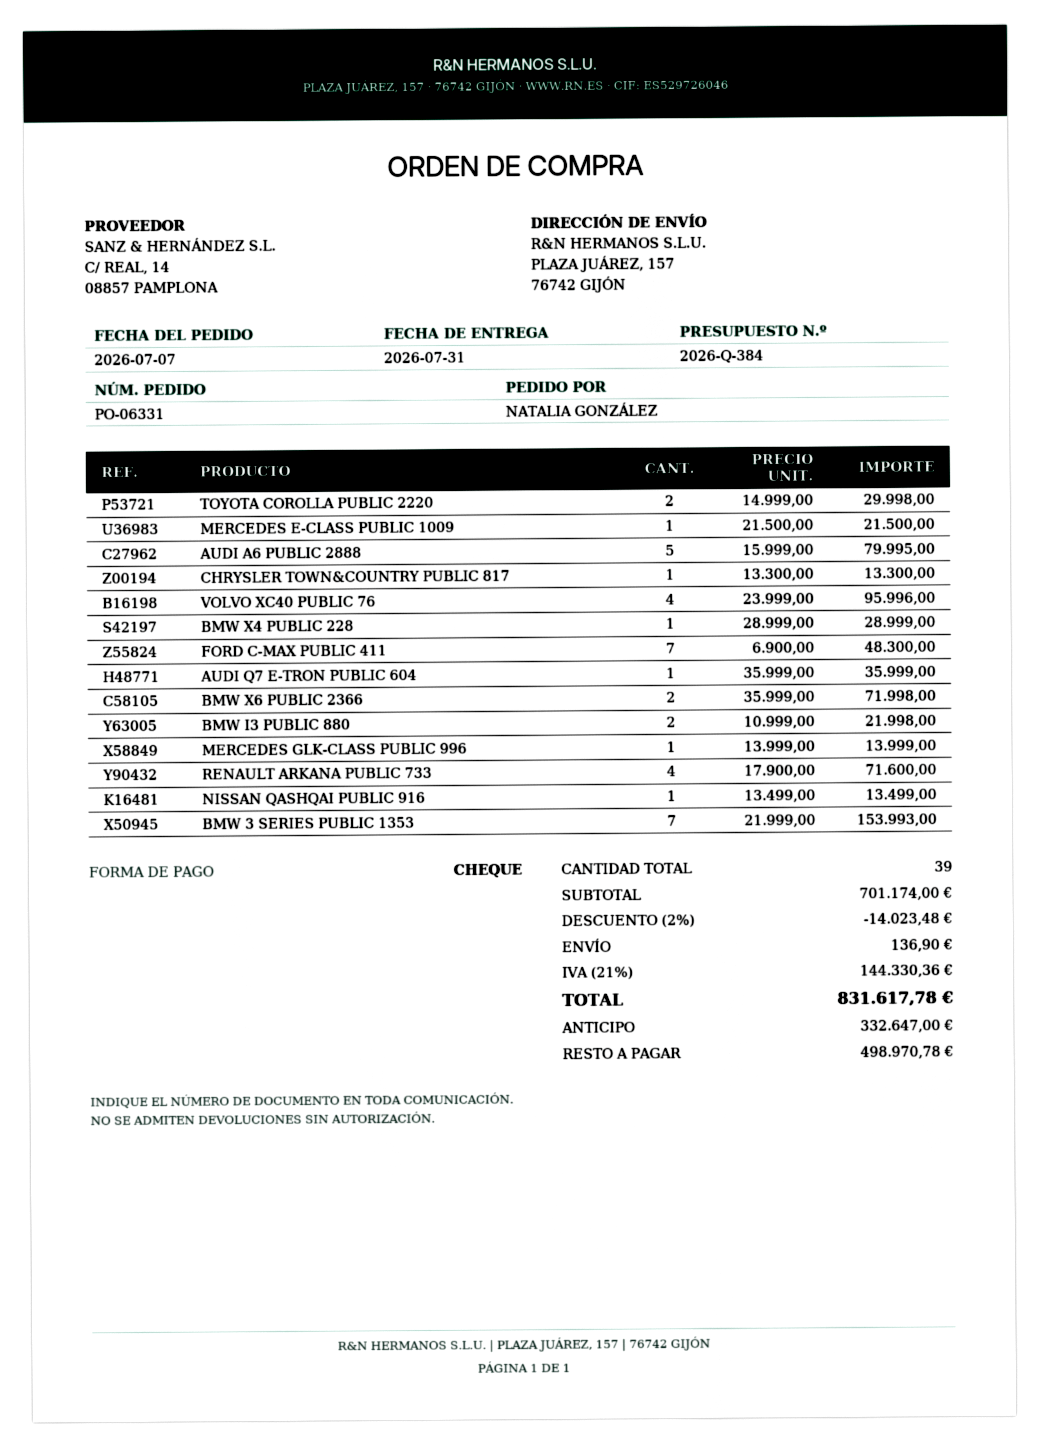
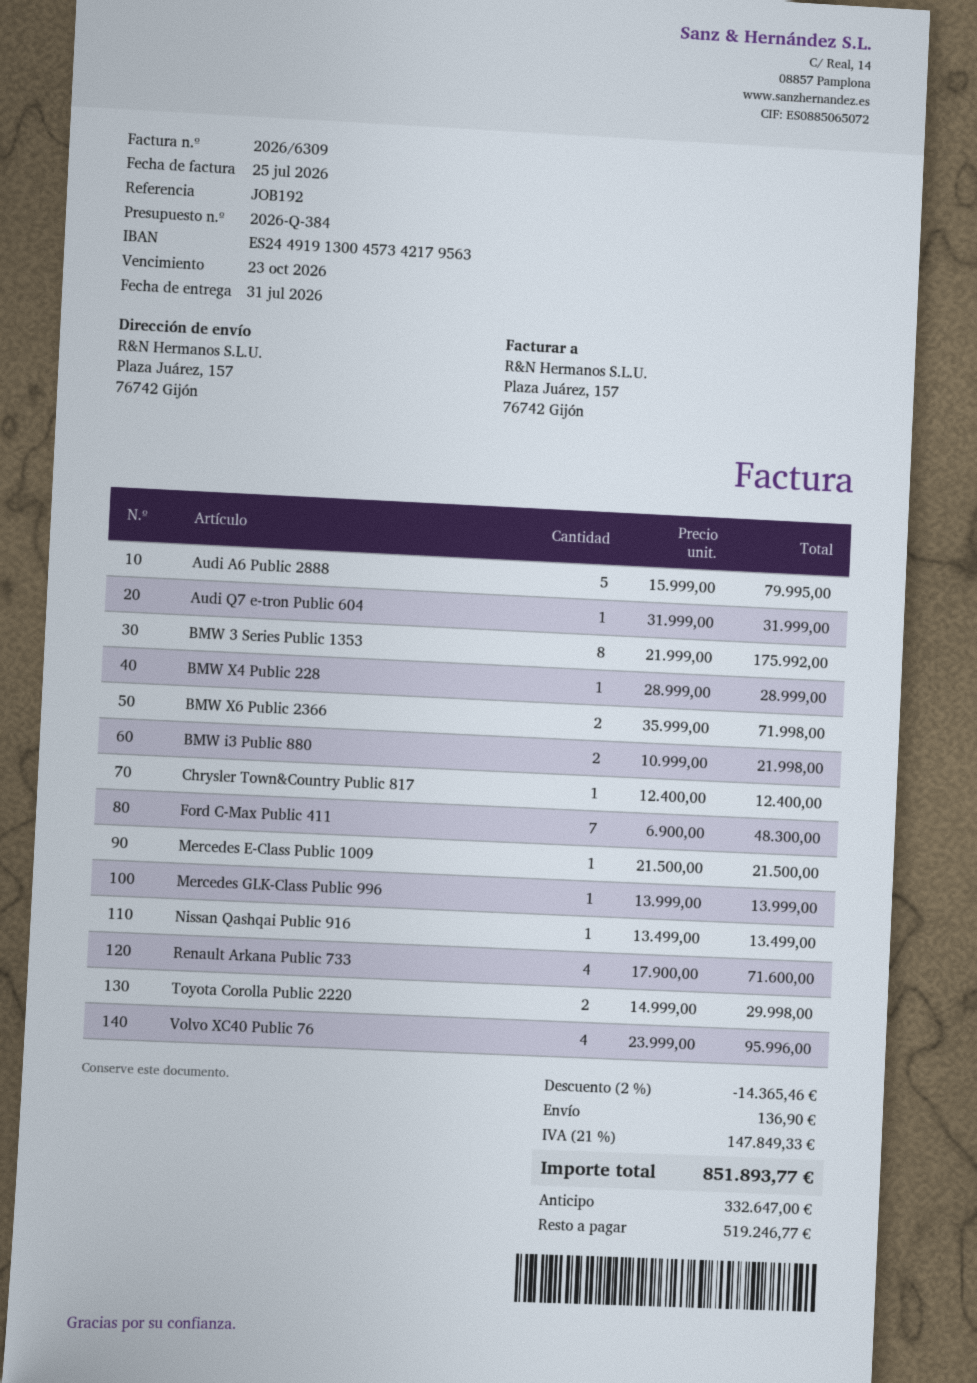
CHRYSLER TOWN&COUNTRY PUBLIC 817: 1 x 13300.00 = 13300.00 -> 1 x 12400.00 = 12400.00
AUDI Q7 E-TRON PUBLIC 604: 1 x 35999.00 = 35999.00 -> 1 x 31999.00 = 31999.00
BMW 3 SERIES PUBLIC 1353: 7 x 21999.00 = 153993.00 -> 8 x 21999.00 = 175992.00
discount: 2% = 14023.48 -> 2% = 14365.46
tax: 21% = 144330.36 -> 21% = 147849.33
total: 831617.78 -> 851893.77
balance: 498970.78 -> 519246.77

